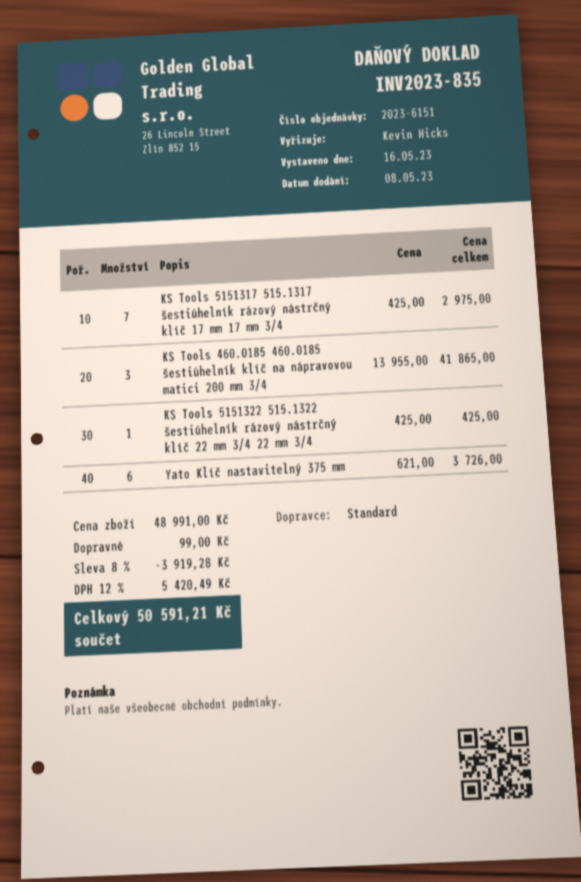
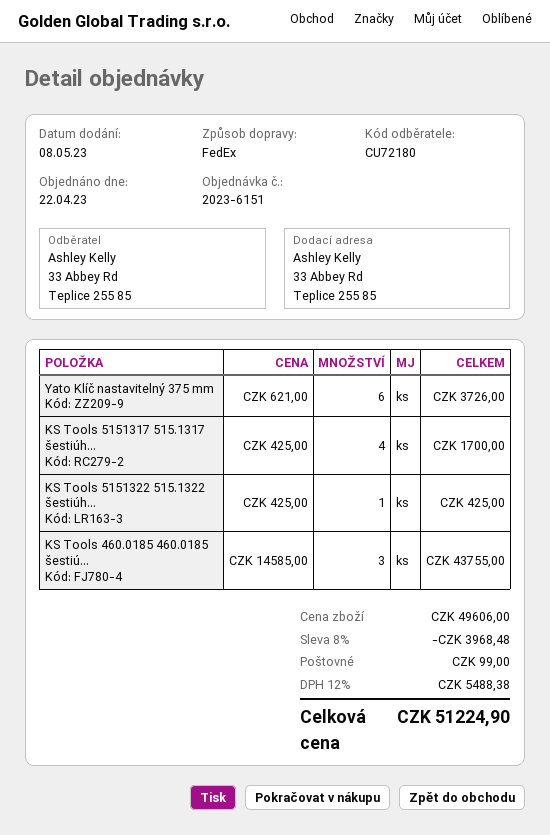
shipping method: standard -> FedEx
KS Tools 5151317 515.1317 šestiúhelník rázový nástrčný klíč 17 mm 17 mm 3/4: 7 x 425.00 = 2975.00 -> 4 x 425.00 = 1700.00
KS Tools 460.0185 460.0185 šestiúhelník klíč na nápravovou matici 200 mm 3/4: 3 x 13955.00 = 41865.00 -> 3 x 14585.00 = 43755.00
subtotal: 48991.00 -> 49606.00
discount: 8% = 3919.28 -> 8% = 3968.48
tax: 12% = 5420.49 -> 12% = 5488.38
total: 50591.21 -> 51224.90

